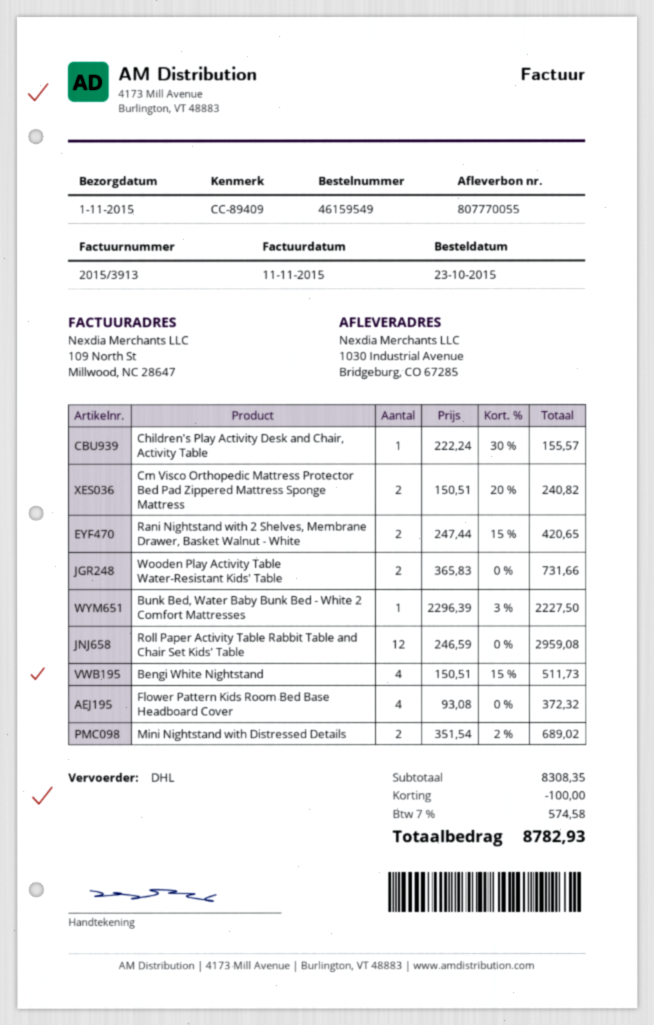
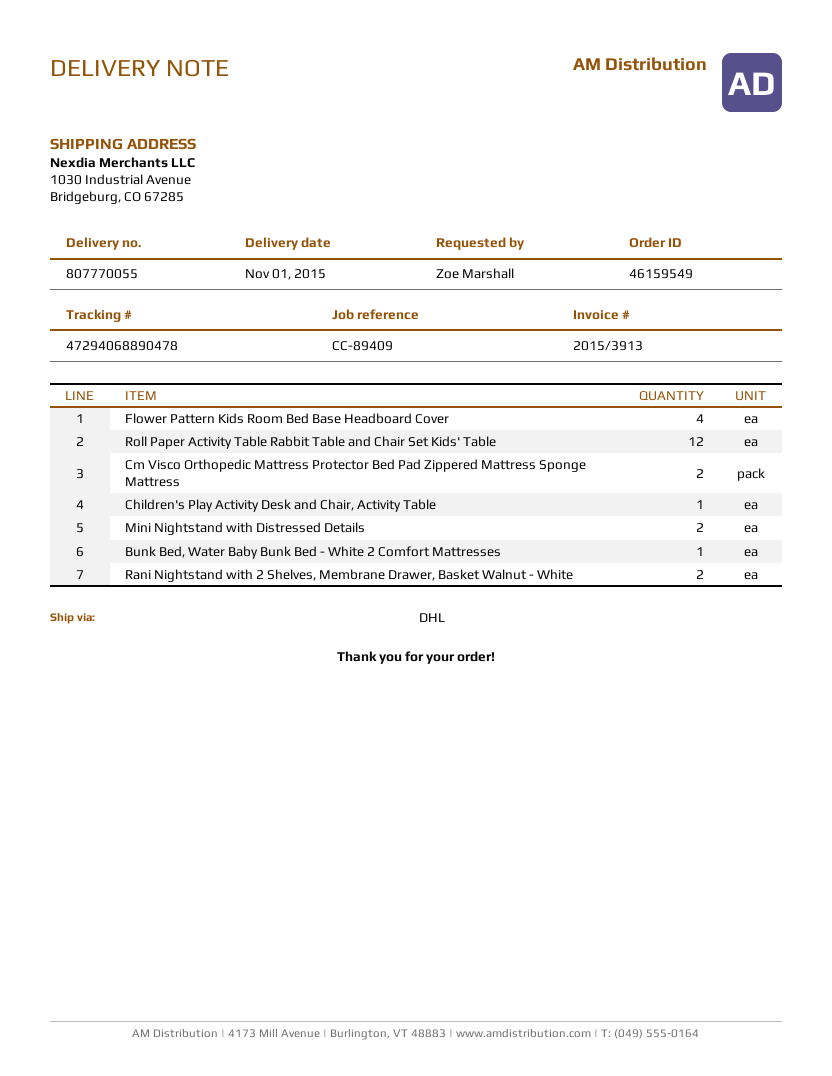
Wooden Play Activity Table Water-Resistant Kids' Table: 2 -> none
Bengi White Nightstand: 4 -> none

